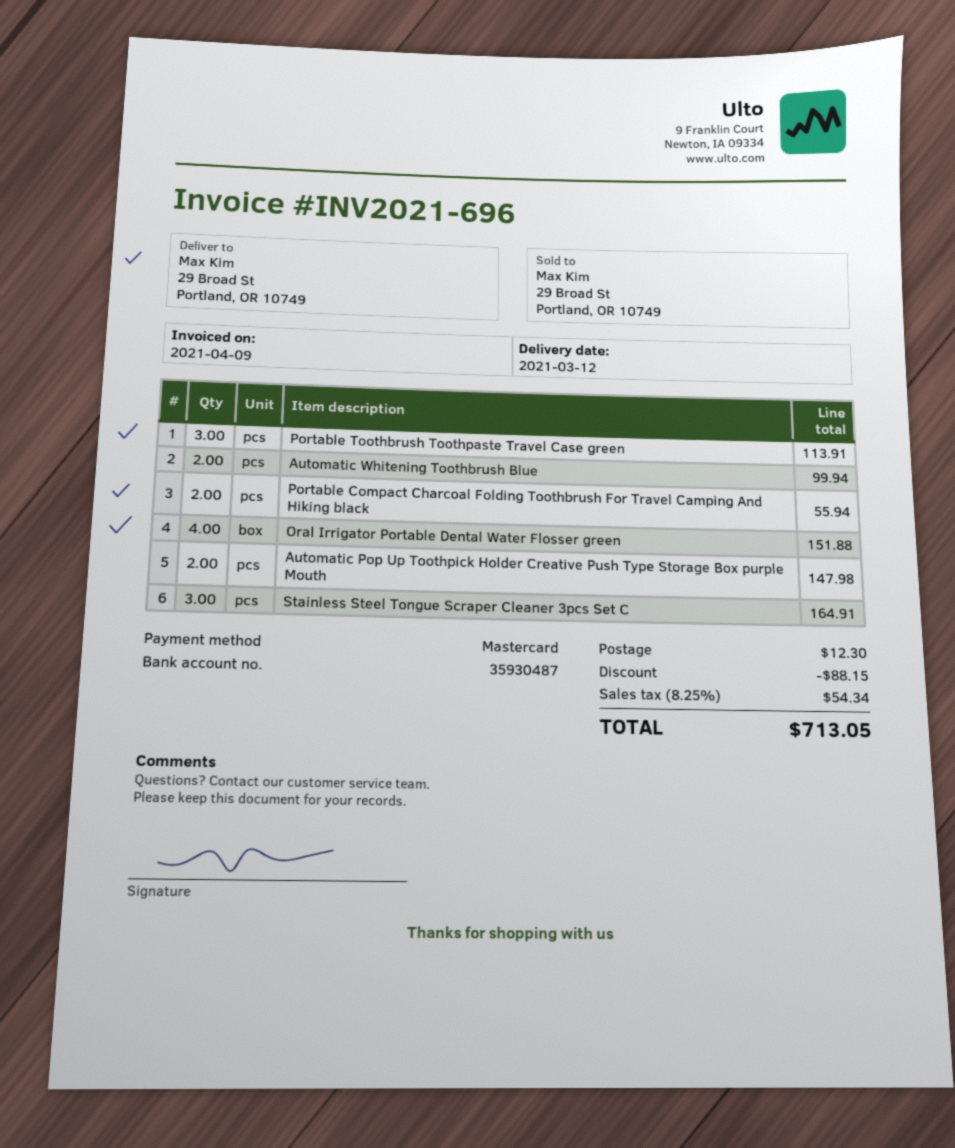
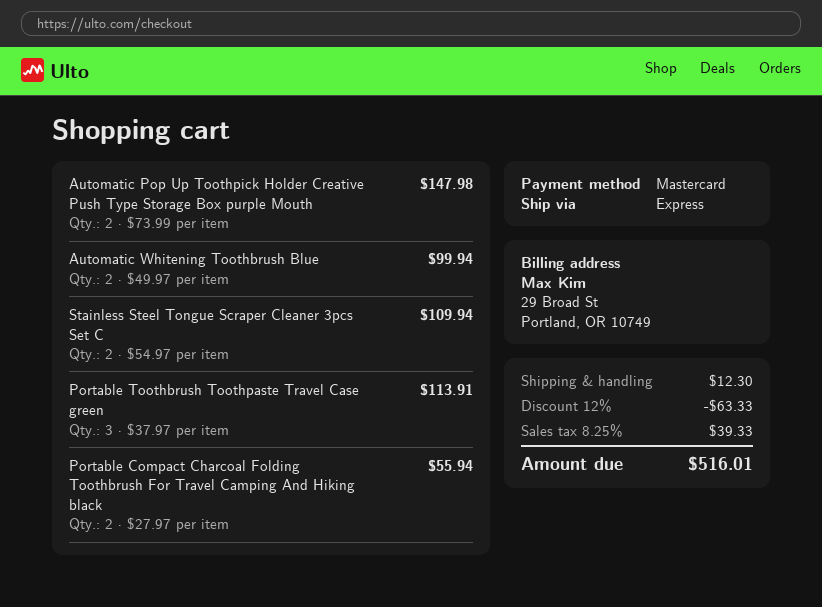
Oral Irrigator Portable Dental Water Flosser green: 4 for 151.88 -> none
Stainless Steel Tongue Scraper Cleaner 3pcs Set C: 3 for 164.91 -> 2 for 109.94
discount: 88.15 -> 63.33
tax: 8.25% = 54.34 -> 8.25% = 39.33
total: 713.05 -> 516.01

